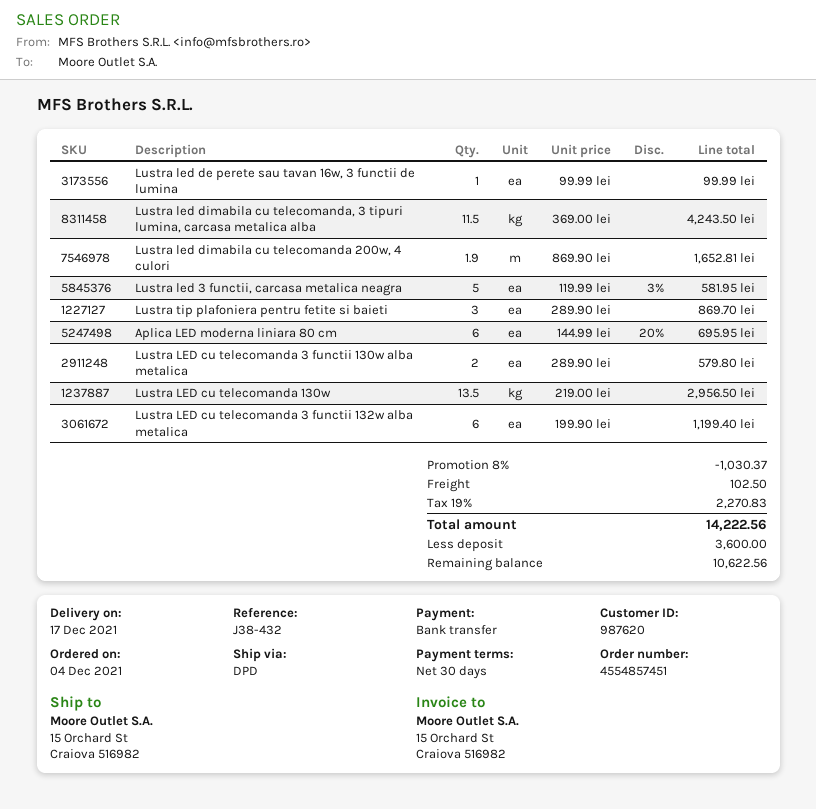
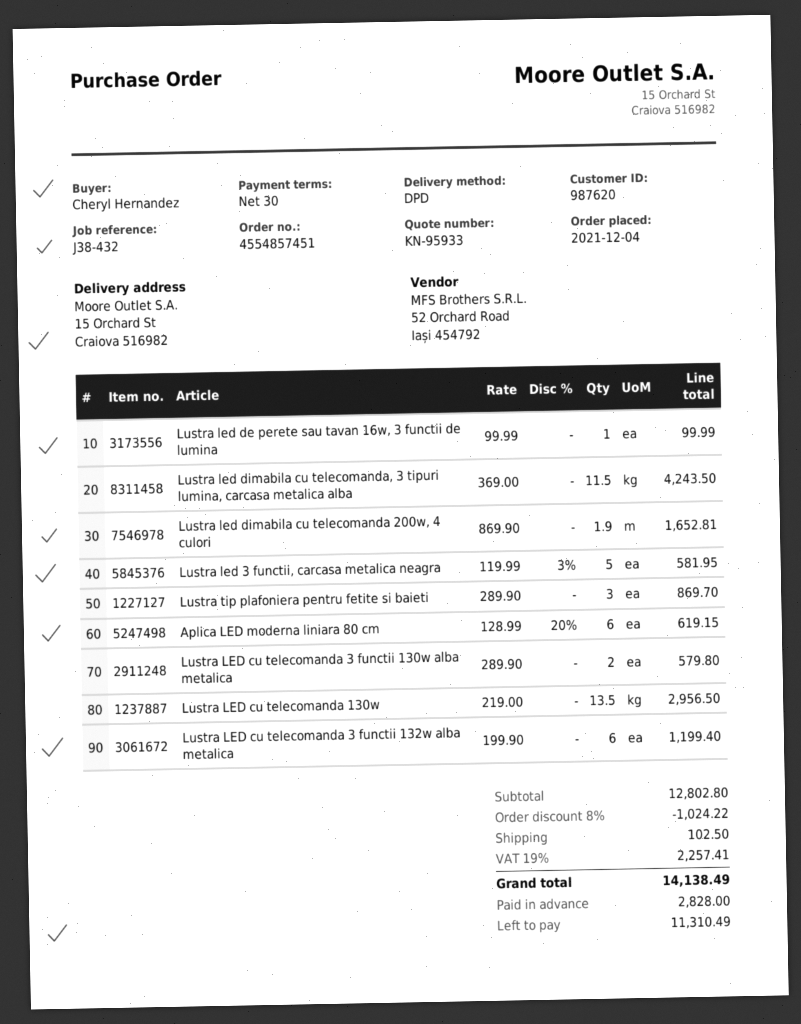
Aplica LED moderna liniara 80 cm: 6 x 144.99 - 20% = 695.95 -> 6 x 128.99 - 20% = 619.15
discount: 8% = 1030.37 -> 8% = 1024.22
tax: 19% = 2270.83 -> 19% = 2257.41
total: 14222.56 -> 14138.49
deposit: 3600.00 -> 2828.00
balance: 10622.56 -> 11310.49

